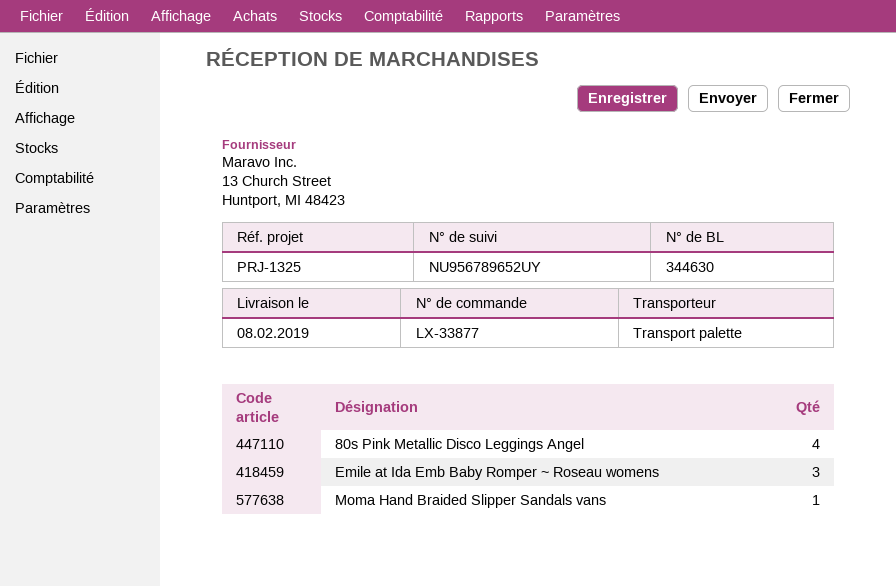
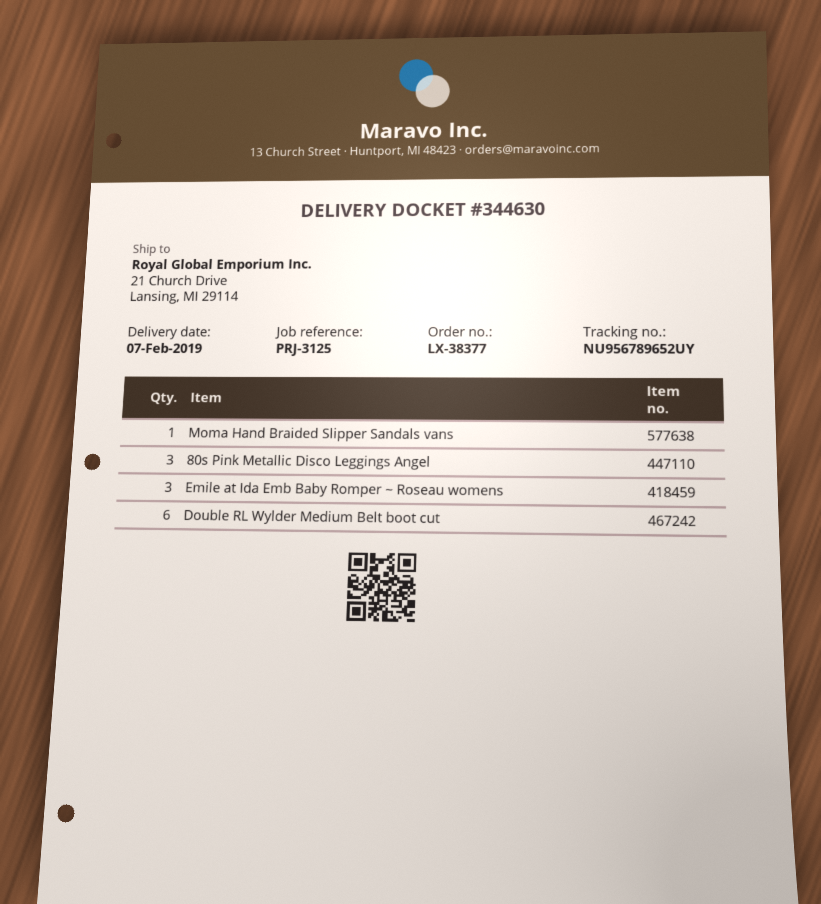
order number: LX-33877 -> LX-38377
delivery date: 2019-02-08 -> 2019-02-07
reference: PRJ-1325 -> PRJ-3125
80s Pink Metallic Disco Leggings Angel: 4 -> 3
Double RL Wylder Medium Belt boot cut: none -> 6

